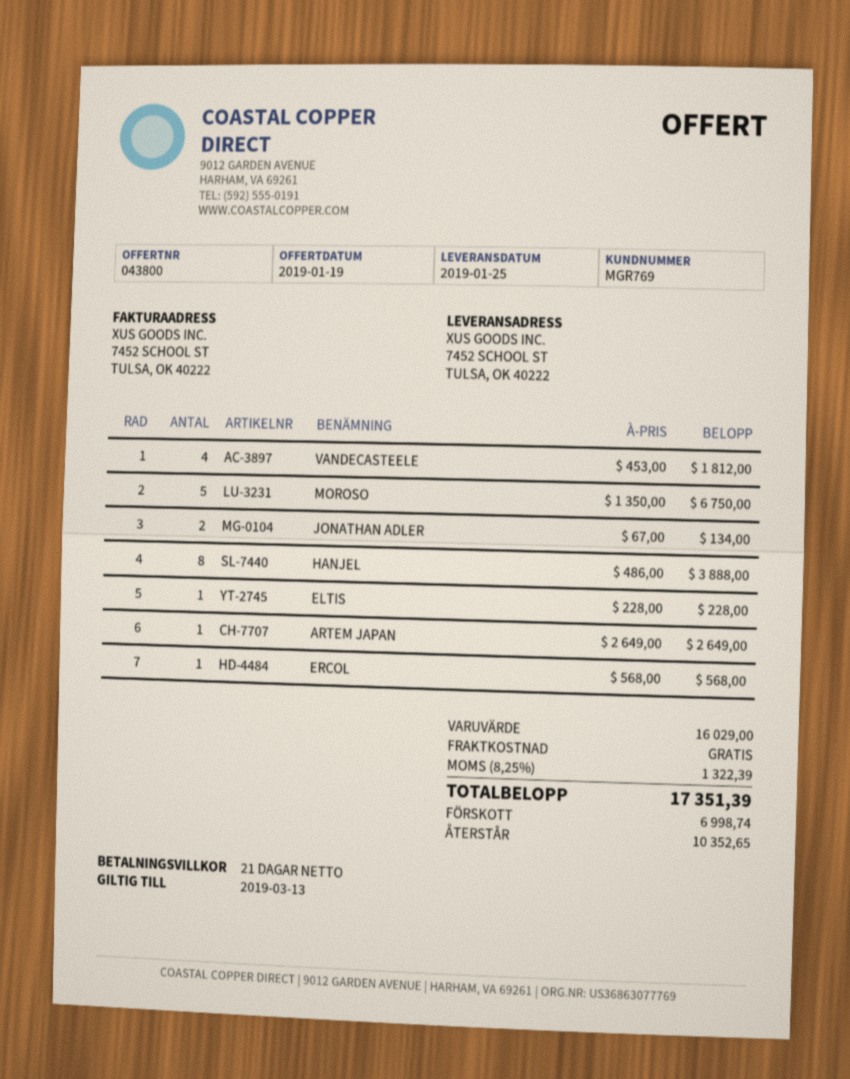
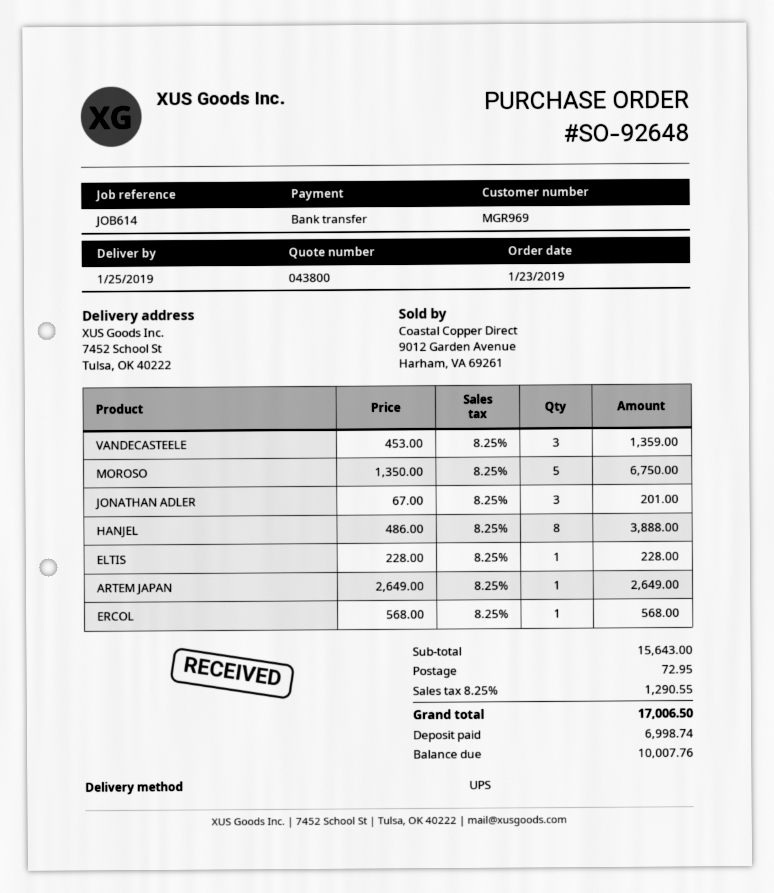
customer number: MGR769 -> MGR969
VANDECASTEELE: 4 x 453.00 = 1812.00 -> 3 x 453.00 = 1359.00
JONATHAN ADLER: 2 x 67.00 = 134.00 -> 3 x 67.00 = 201.00
subtotal: 16029.00 -> 15643.00
shipping: 0.00 -> 72.95
tax: 8.25% = 1322.39 -> 8.25% = 1290.55
total: 17351.39 -> 17006.50
balance: 10352.65 -> 10007.76

